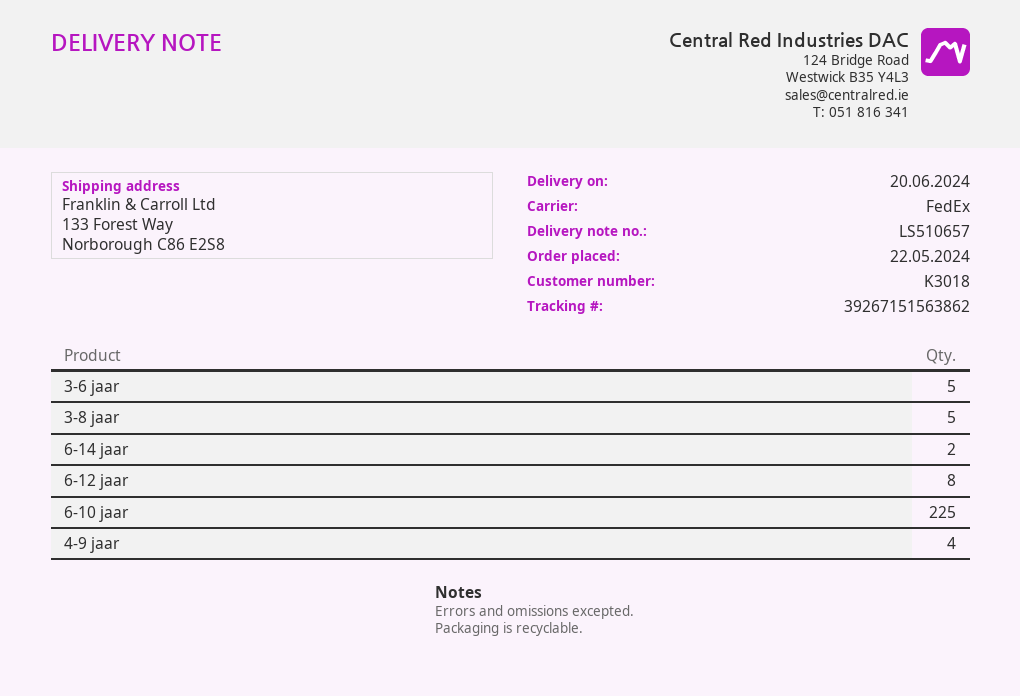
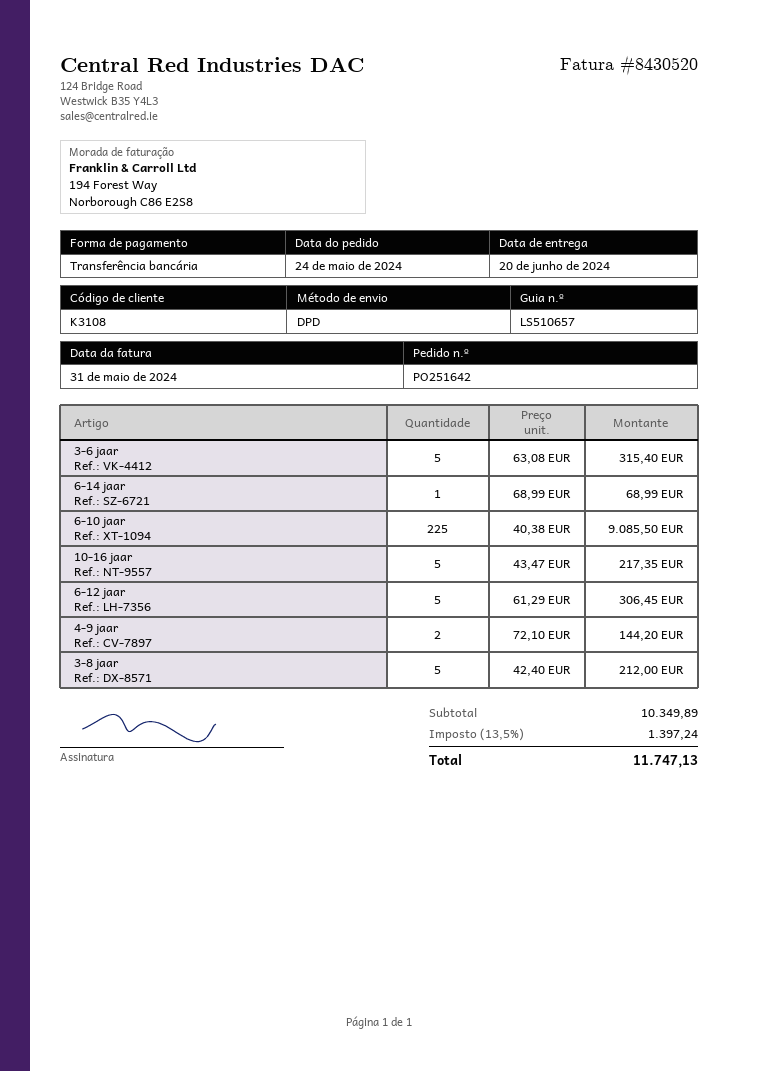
order date: 2024-05-22 -> 2024-05-24
customer number: K3018 -> K3108
shipping method: FedEx -> DPD
6‐14 jaar: 2 -> 1
6‐12 jaar: 8 -> 5
4‐9 jaar: 4 -> 2
10‐16 jaar: none -> 5

